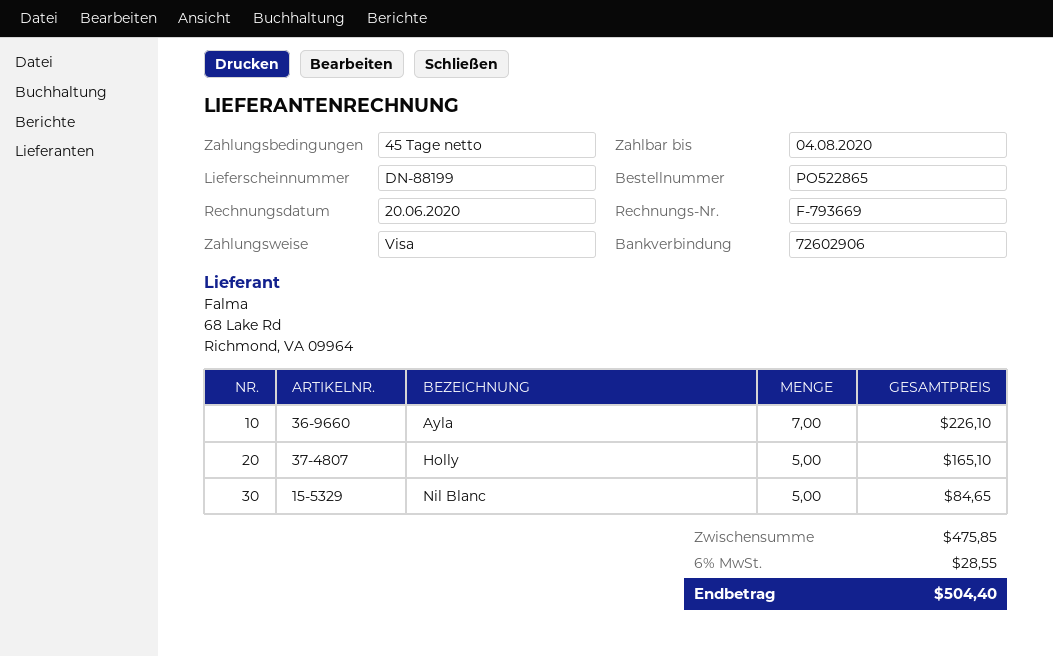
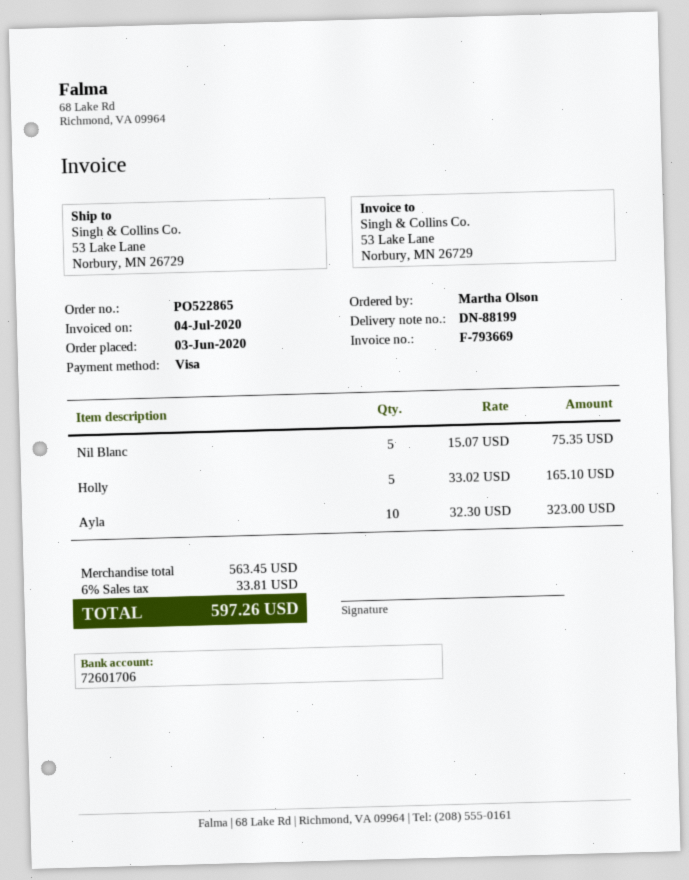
invoice date: 2020-06-20 -> 2020-07-04
bank account: 72602906 -> 72601706
Ayla: 7 for 226.10 -> 10 for 323.00
Nil Blanc: 5 for 84.65 -> 5 for 75.35
subtotal: 475.85 -> 563.45
tax: 6% = 28.55 -> 6% = 33.81
total: 504.40 -> 597.26

